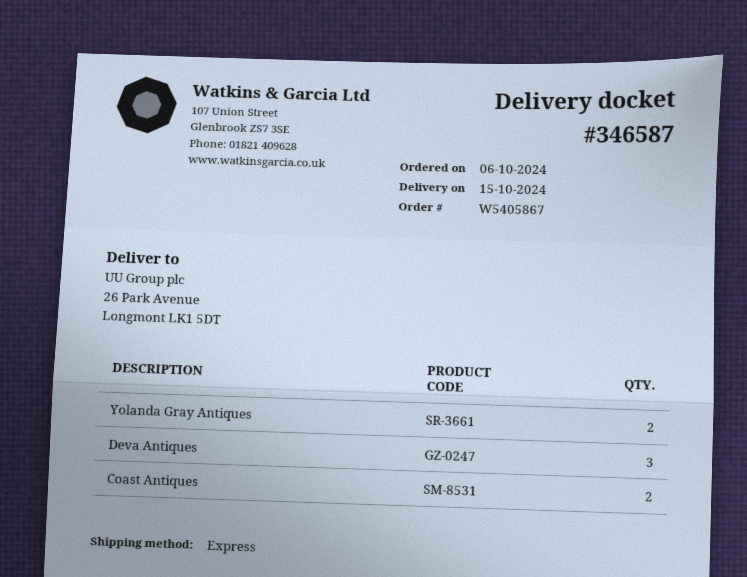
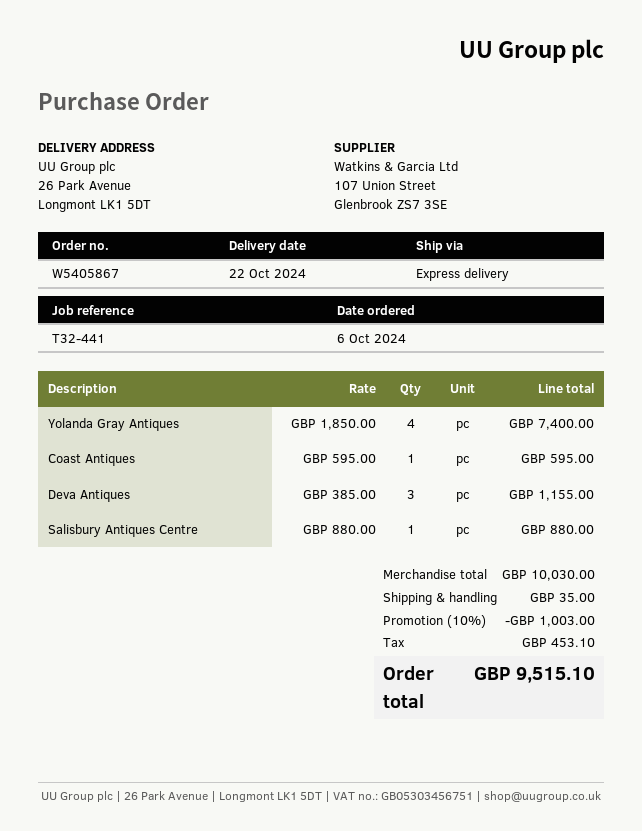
delivery date: 2024-10-15 -> 2024-10-22
Yolanda Gray Antiques: 2 -> 4
Coast Antiques: 2 -> 1
Salisbury Antiques Centre: none -> 1

